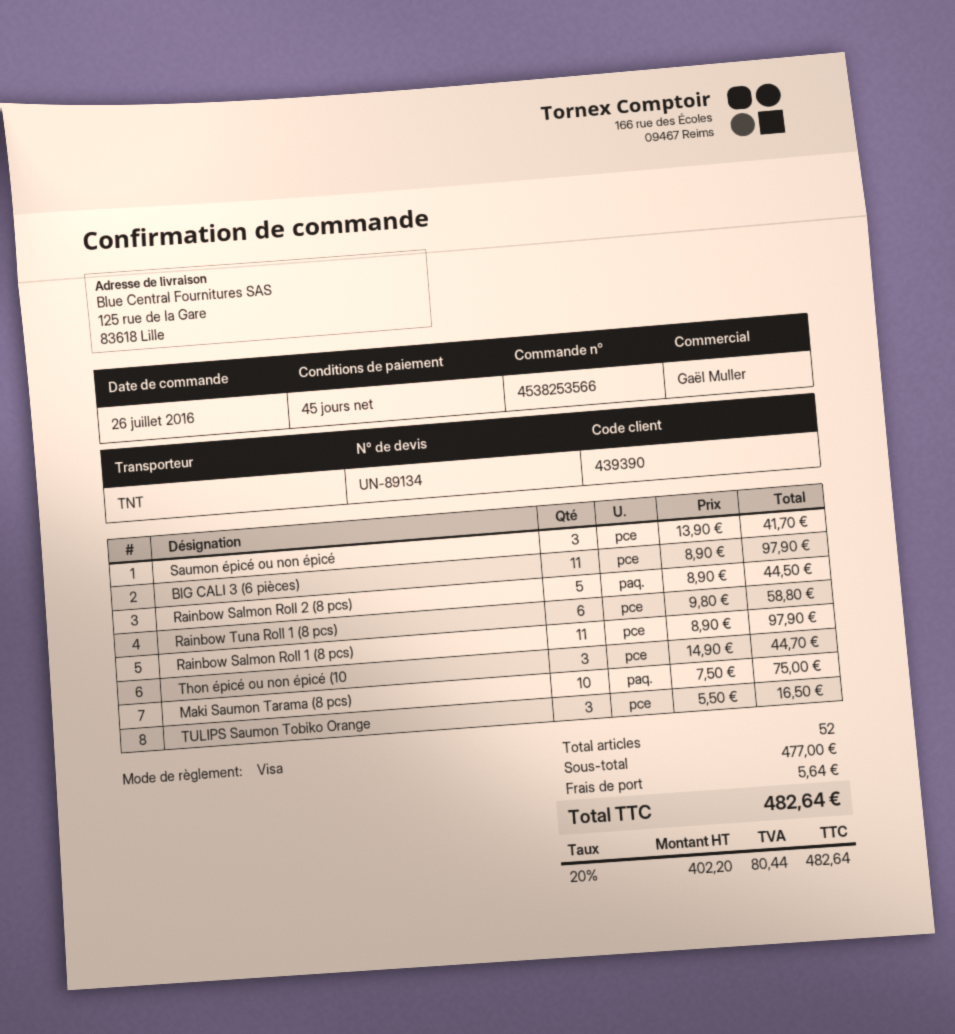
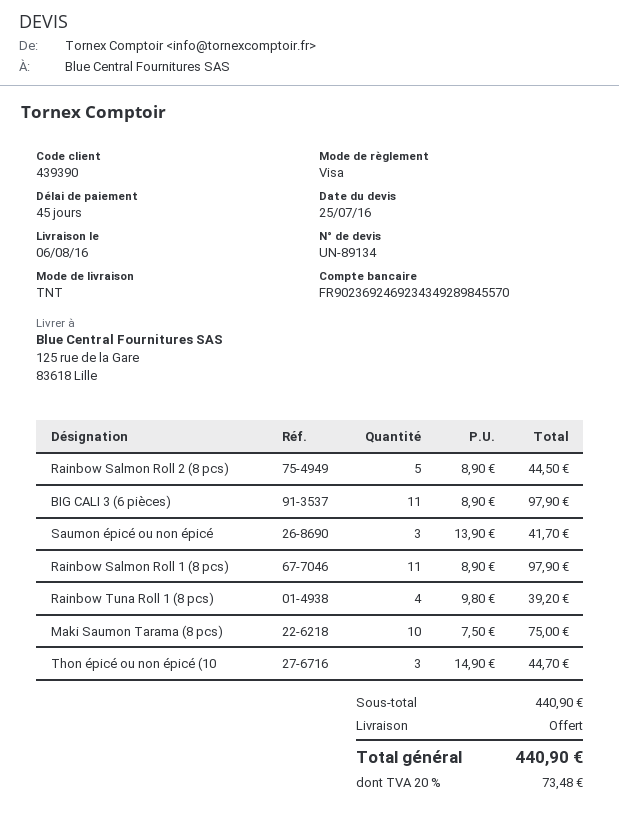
Rainbow Tuna Roll 1 (8 pcs): 6 x 9.80 = 58.80 -> 4 x 9.80 = 39.20
TULIPS Saumon Tobiko Orange: 3 x 5.50 = 16.50 -> none
subtotal: 477.00 -> 440.90
shipping: 5.64 -> 0.00
tax: 20% = 80.44 -> 20% = 73.48
total: 482.64 -> 440.90

